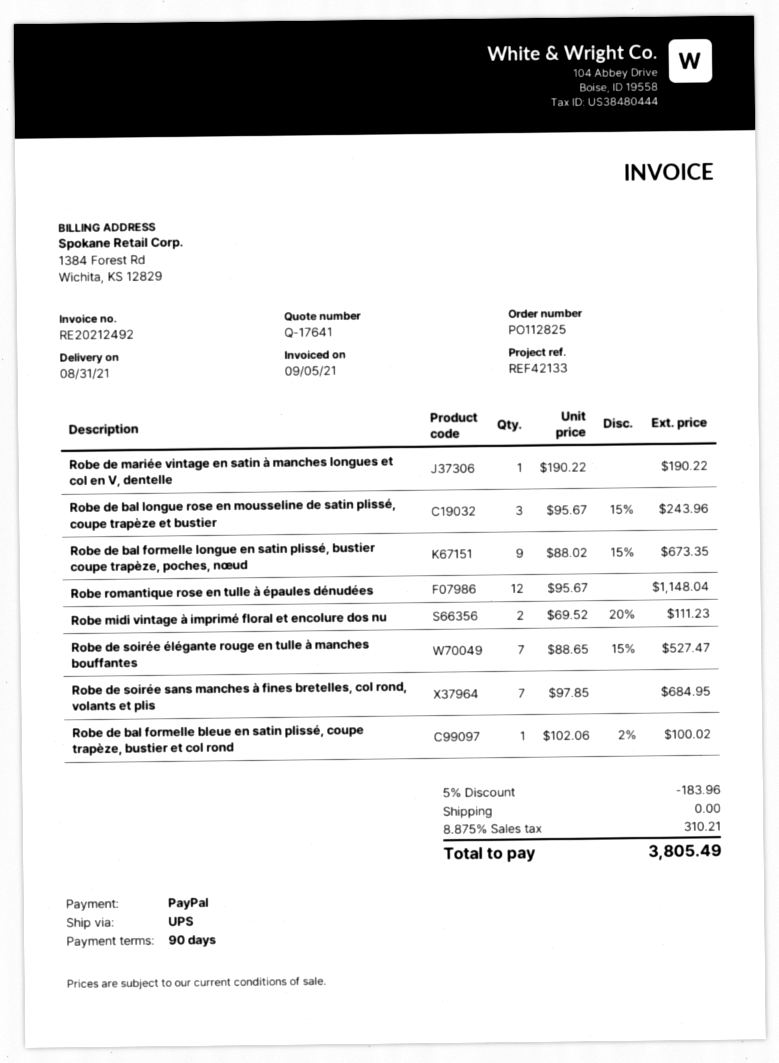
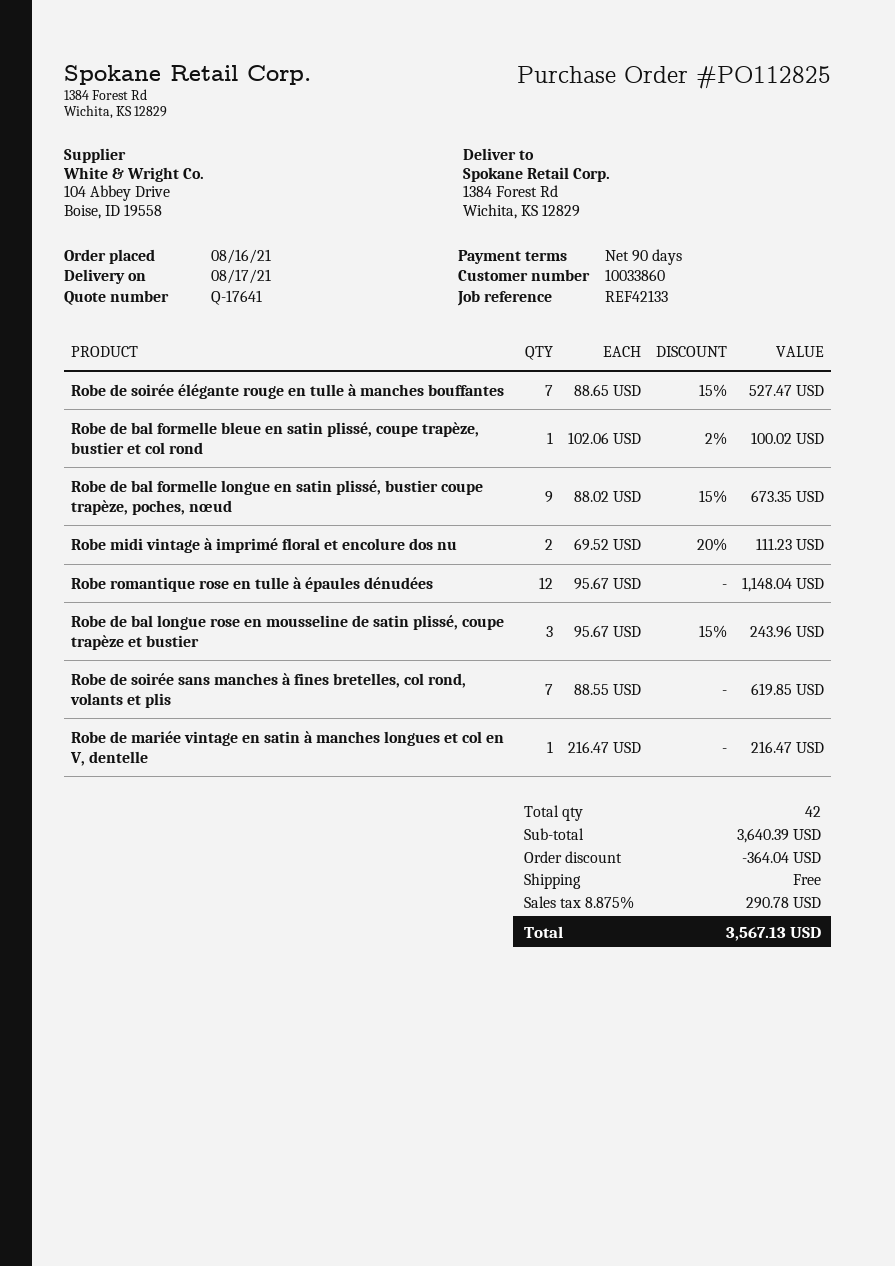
delivery date: 2021-08-31 -> 2021-08-17
Robe de mariée vintage en satin à manches longues et col en V, dentelle: 1 x 190.22 = 190.22 -> 1 x 216.47 = 216.47
Robe de soirée sans manches à fines bretelles, col rond, volants et plis: 7 x 97.85 = 684.95 -> 7 x 88.55 = 619.85
discount: 183.96 -> 364.04
tax: 8.875% = 310.21 -> 8.875% = 290.78
total: 3805.49 -> 3567.13

